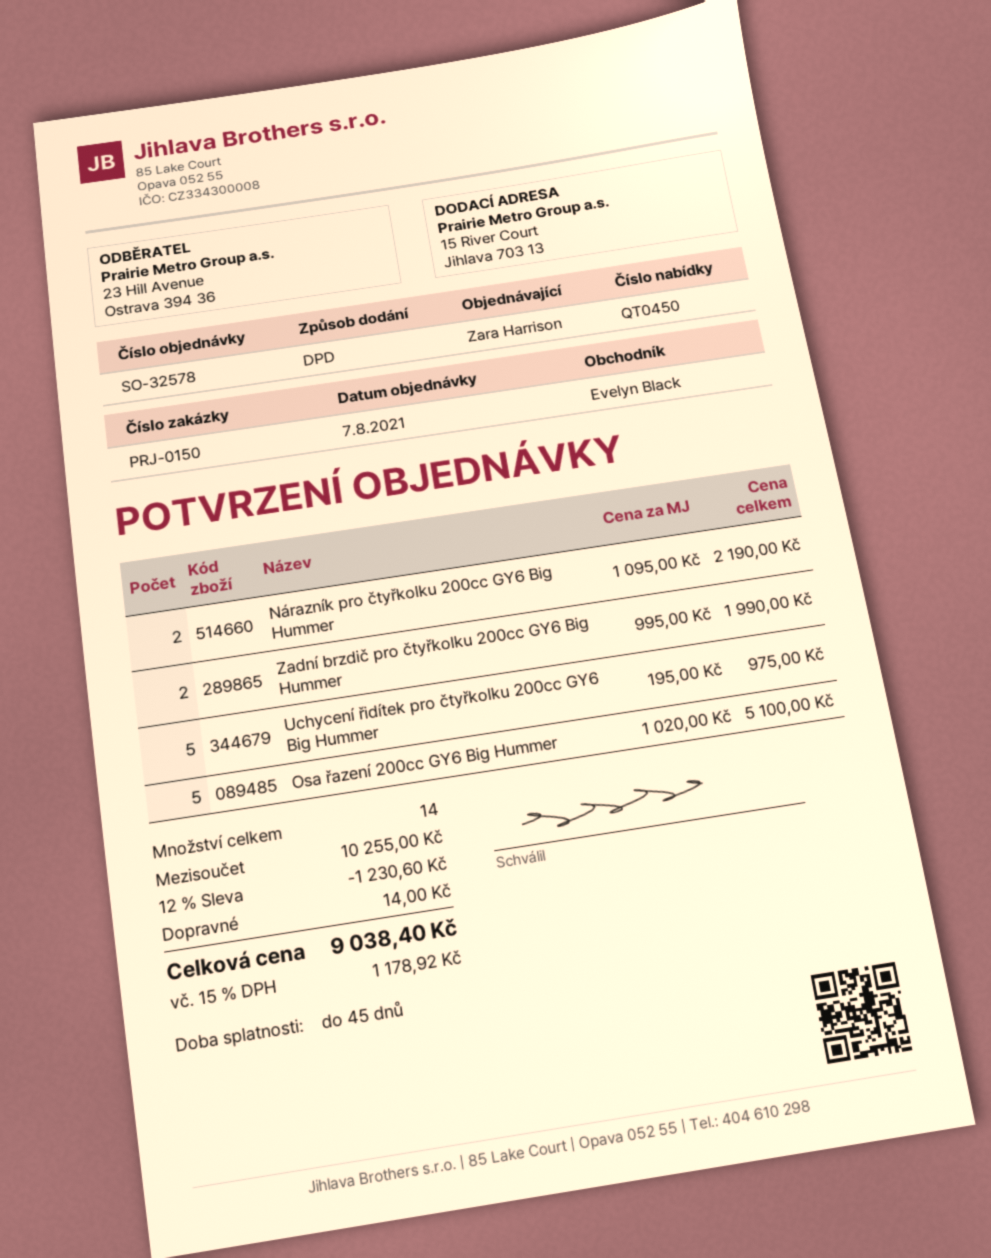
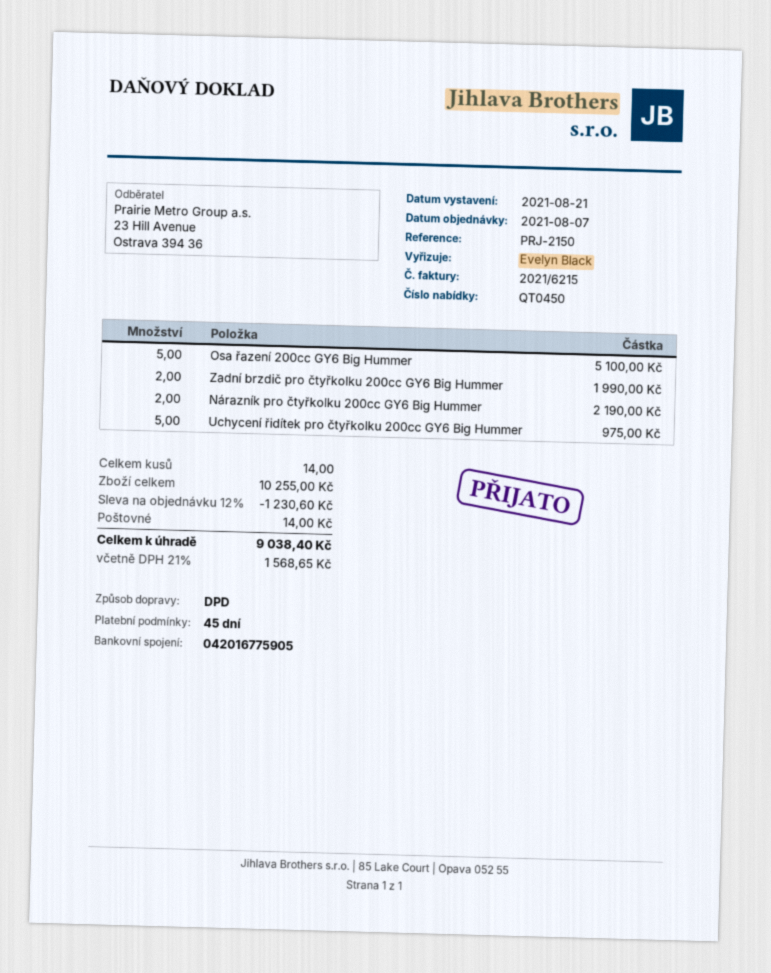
reference: PRJ-0150 -> PRJ-2150
tax: 15% = 1178.92 -> 21% = 1568.65

